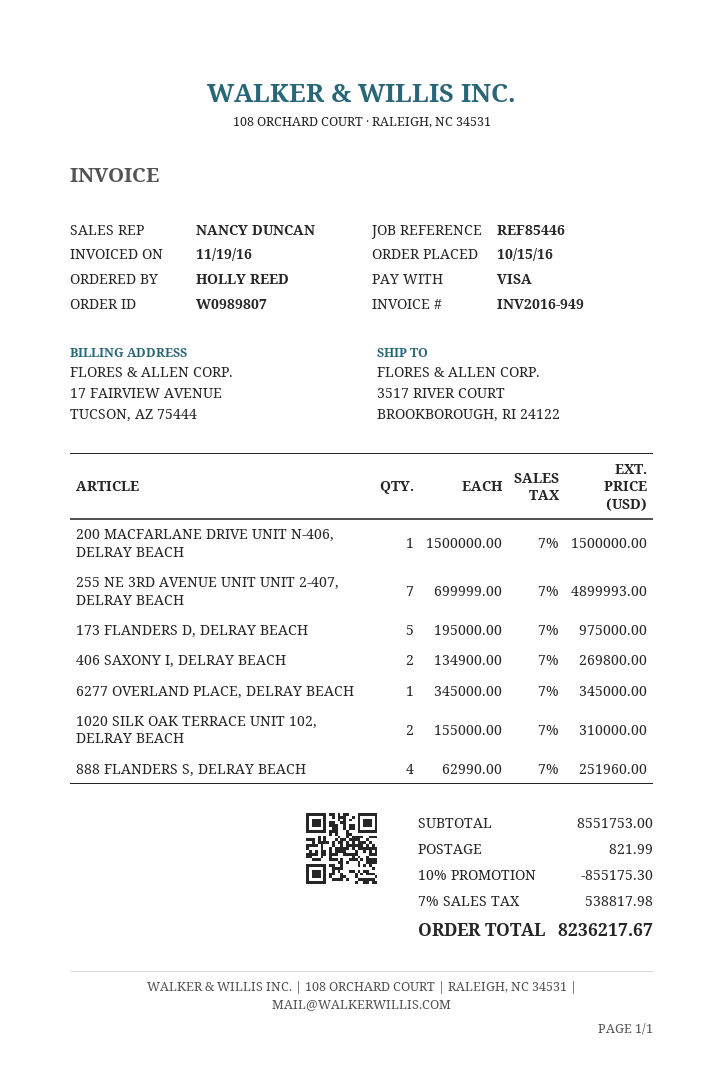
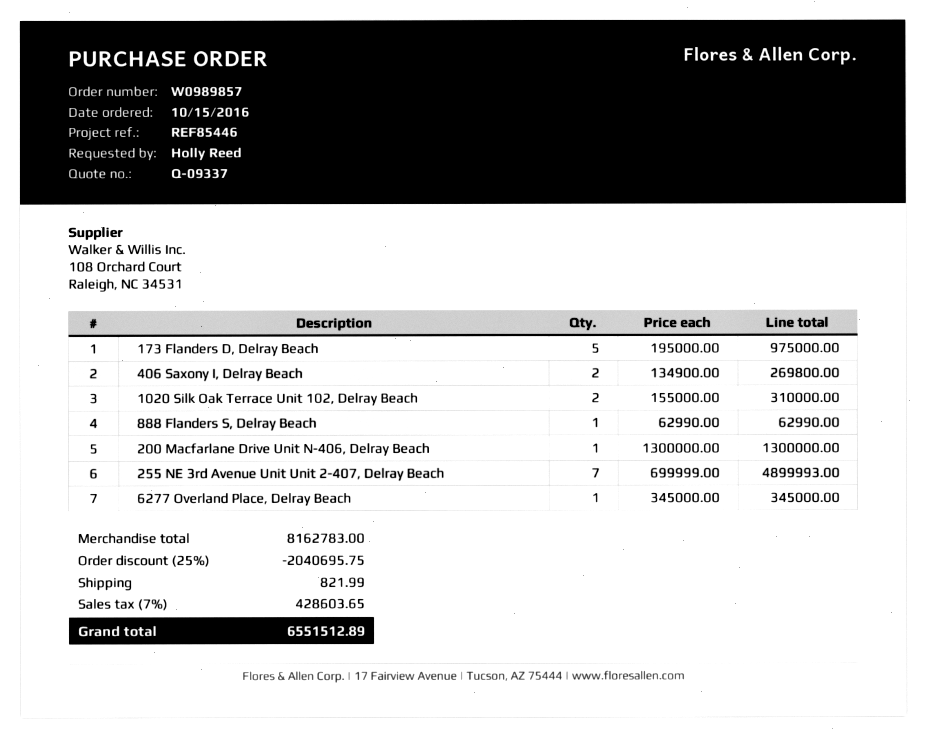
order number: W0989807 -> W0989857
200 MACFARLANE DRIVE UNIT N-406, DELRAY BEACH: 1 x 1500000.00 = 1500000.00 -> 1 x 1300000.00 = 1300000.00
888 FLANDERS S, DELRAY BEACH: 4 x 62990.00 = 251960.00 -> 1 x 62990.00 = 62990.00
subtotal: 8551753.00 -> 8162783.00
discount: 10% = 855175.30 -> 25% = 2040695.75
tax: 7% = 538817.98 -> 7% = 428603.65
total: 8236217.67 -> 6551512.89

